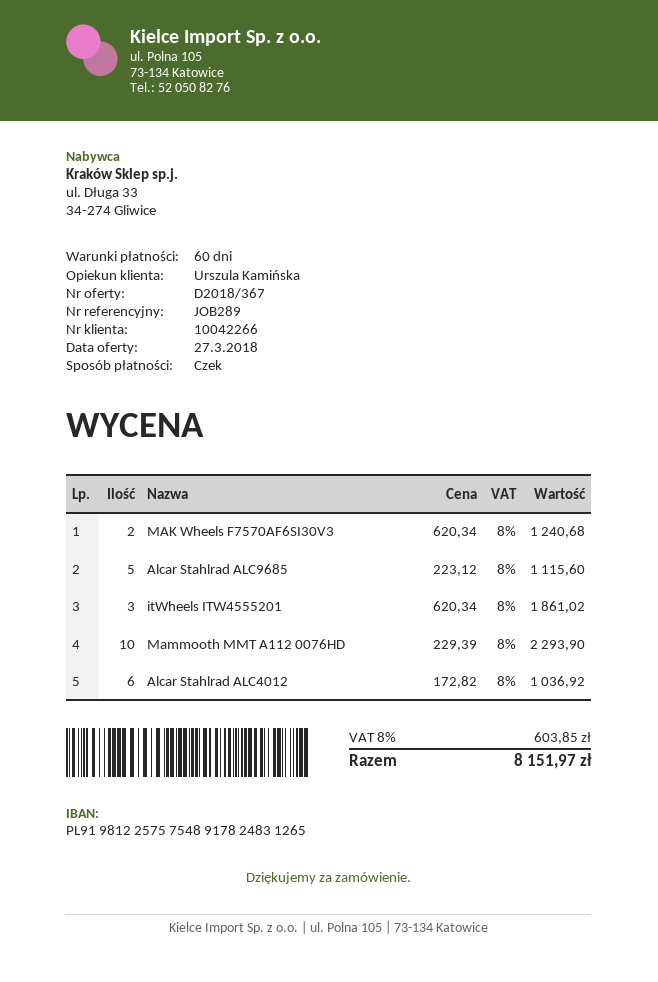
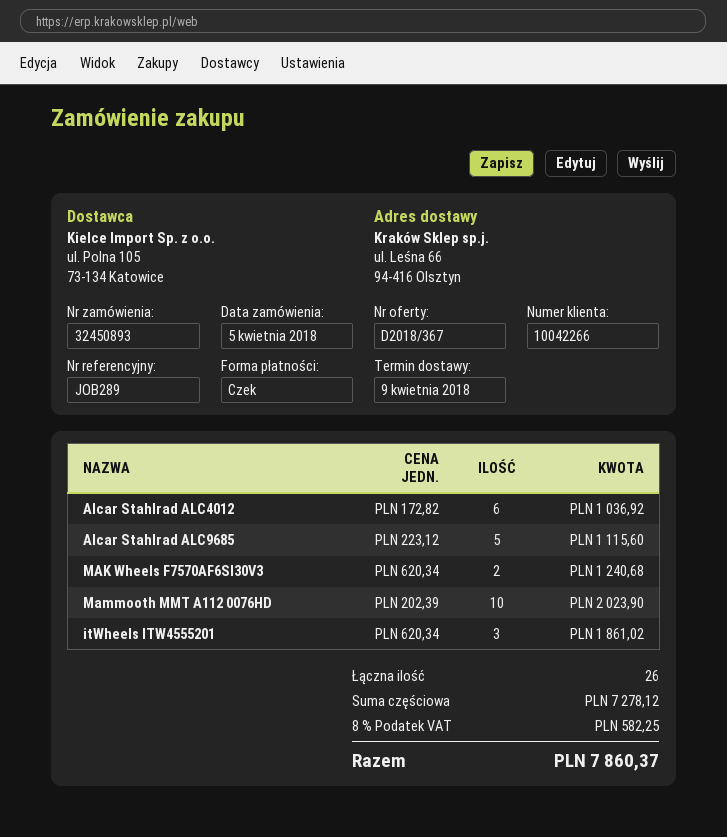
Mammooth MMT A112 0076HD: 10 x 229.39 = 2293.90 -> 10 x 202.39 = 2023.90
tax: 8% = 603.85 -> 8% = 582.25
total: 8151.97 -> 7860.37

